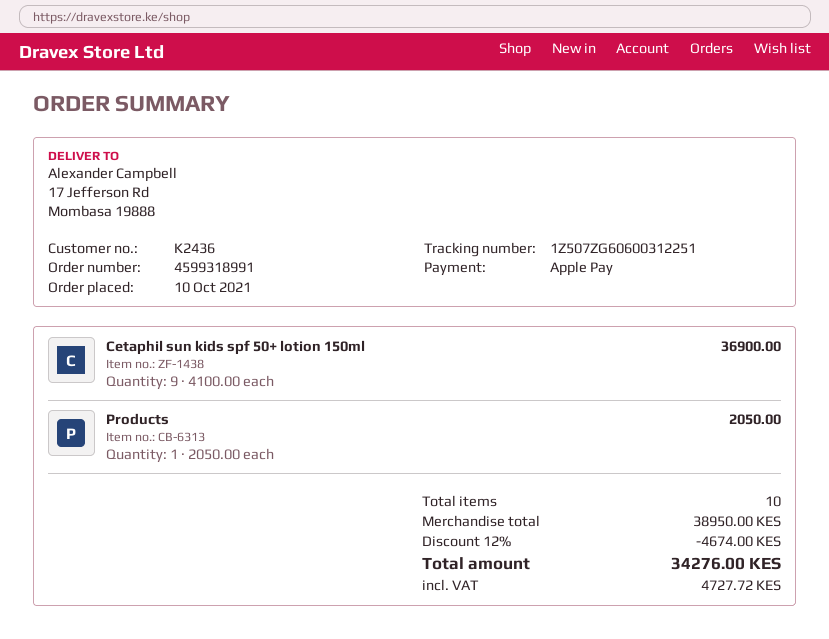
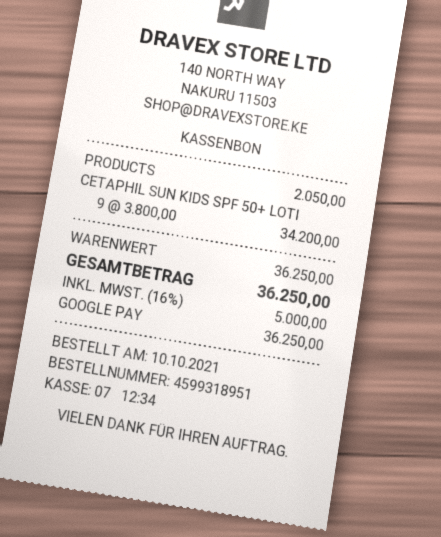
order number: 4599318991 -> 4599318951
payment method: Apple Pay -> Google Pay
Cetaphil sun kids spf 50+ lotion 150ml: 9 x 4100.00 = 36900.00 -> 9 x 3800.00 = 34200.00
subtotal: 38950.00 -> 36250.00
discount: 12% = 4674.00 -> none
tax: 4727.72 -> 5000.00
total: 34276.00 -> 36250.00

